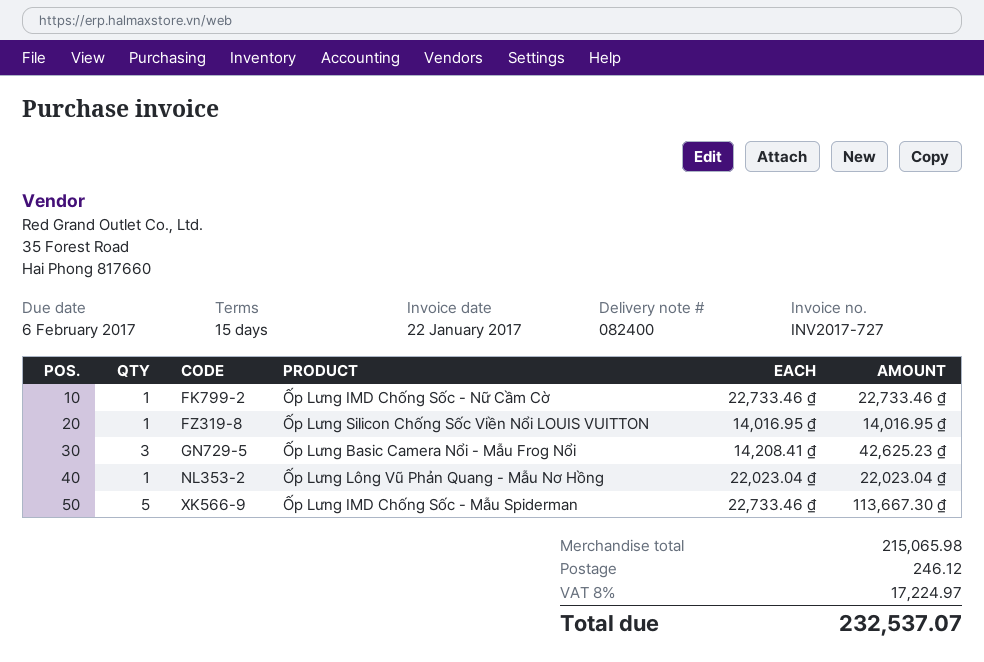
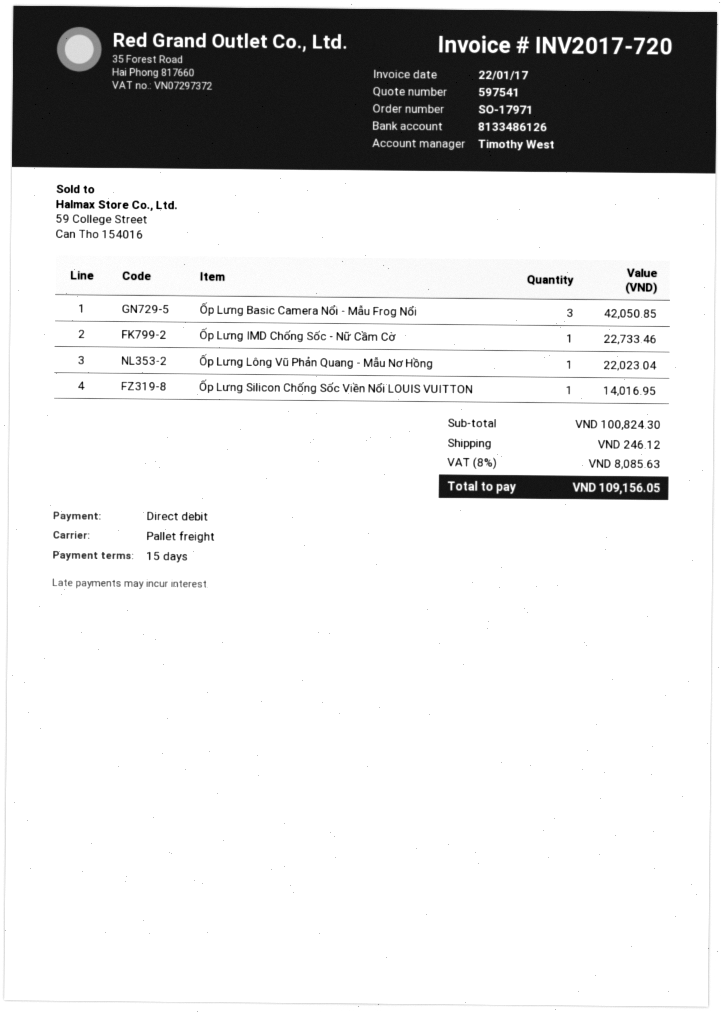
invoice number: INV2017-727 -> INV2017-720
Ốp Lưng Basic Camera Nổi - Mẫu Frog Nổi: 3 for 42625.23 -> 3 for 42050.85
Ốp Lưng IMD Chống Sốc - Mẫu Spiderman: 5 for 113667.30 -> none
subtotal: 215065.98 -> 100824.30
tax: 8% = 17224.97 -> 8% = 8085.63
total: 232537.07 -> 109156.05

